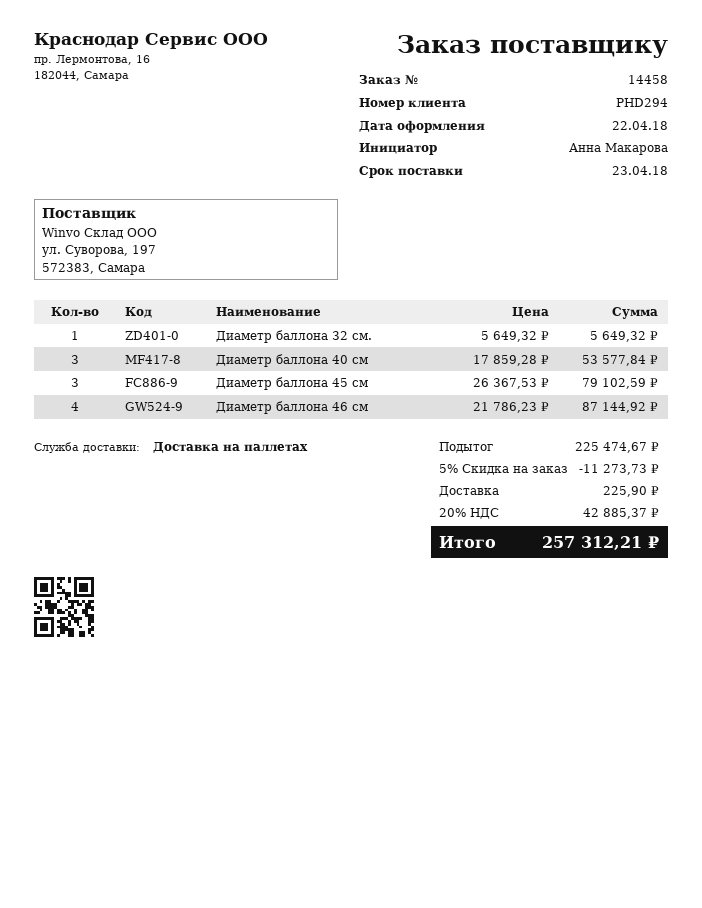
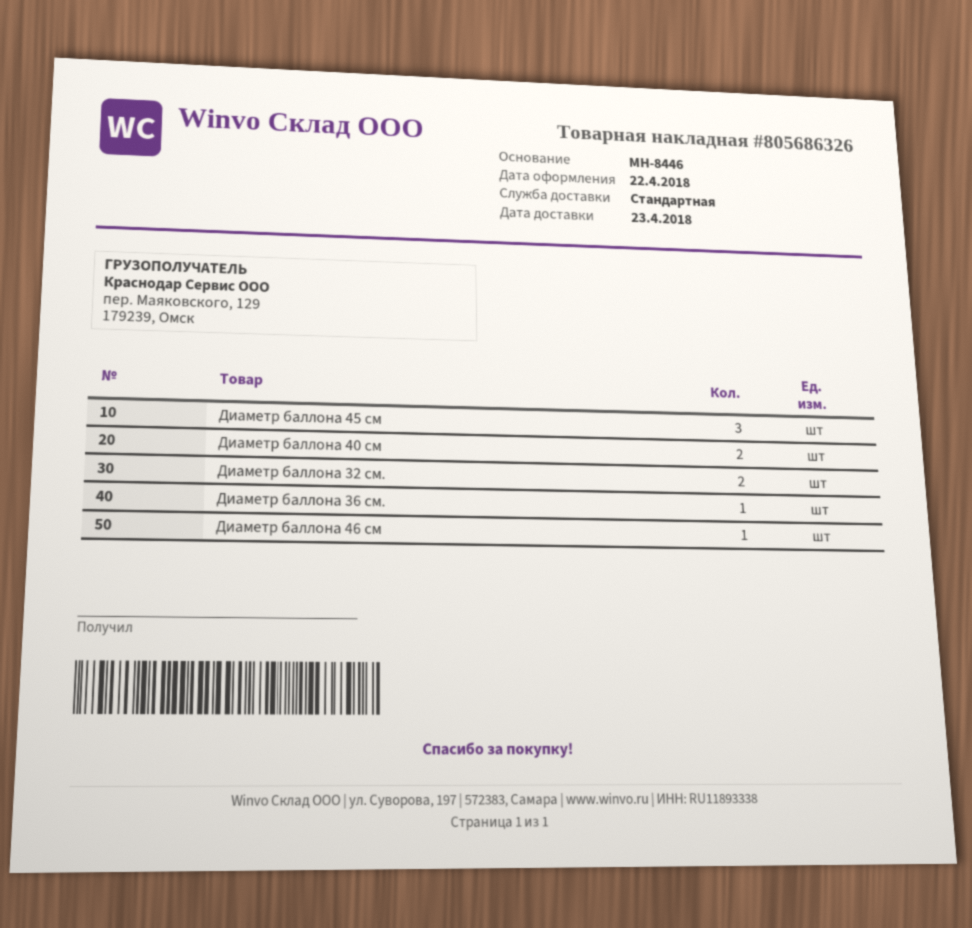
shipping method: pallet freight -> standard
Диаметр баллона 32 см.: 1 -> 2
Диаметр баллона 40 см: 3 -> 2
Диаметр баллона 46 см: 4 -> 1
Диаметр баллона 36 см.: none -> 1

